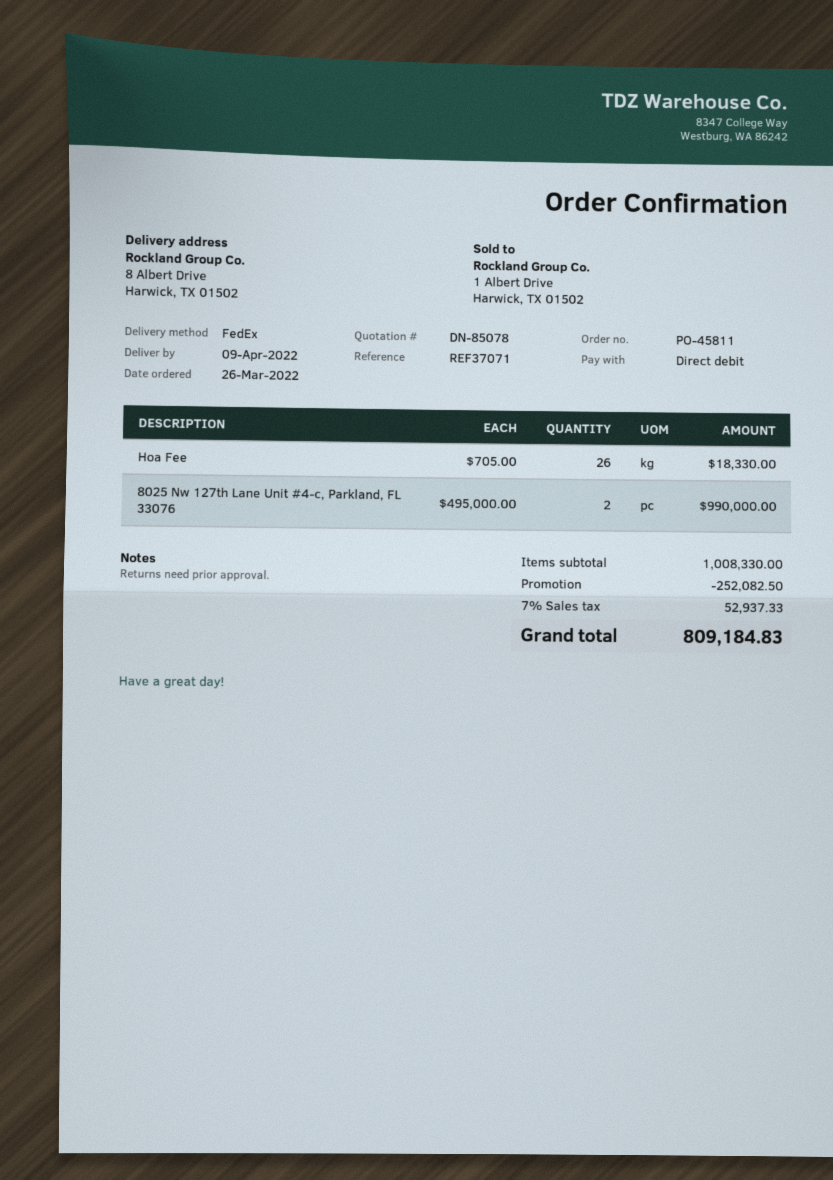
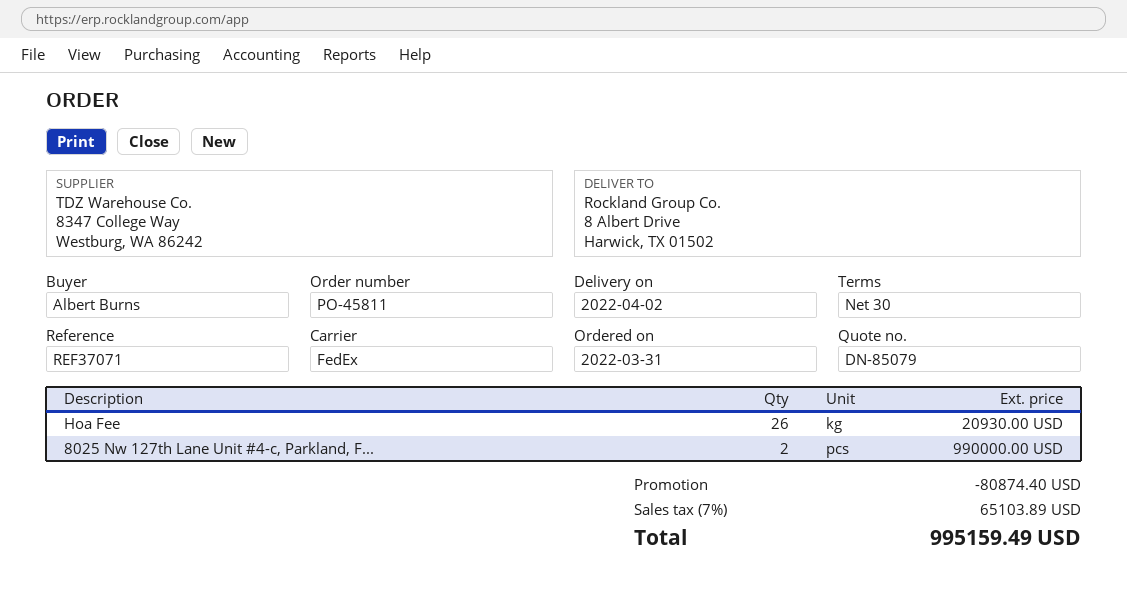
quote number: DN-85078 -> DN-85079
order date: 2022-03-26 -> 2022-03-31
delivery date: 2022-04-09 -> 2022-04-02
Hoa Fee: 26 for 18330.00 -> 26 for 20930.00
discount: 252082.50 -> 80874.40
tax: 7% = 52937.33 -> 7% = 65103.89
total: 809184.83 -> 995159.49

